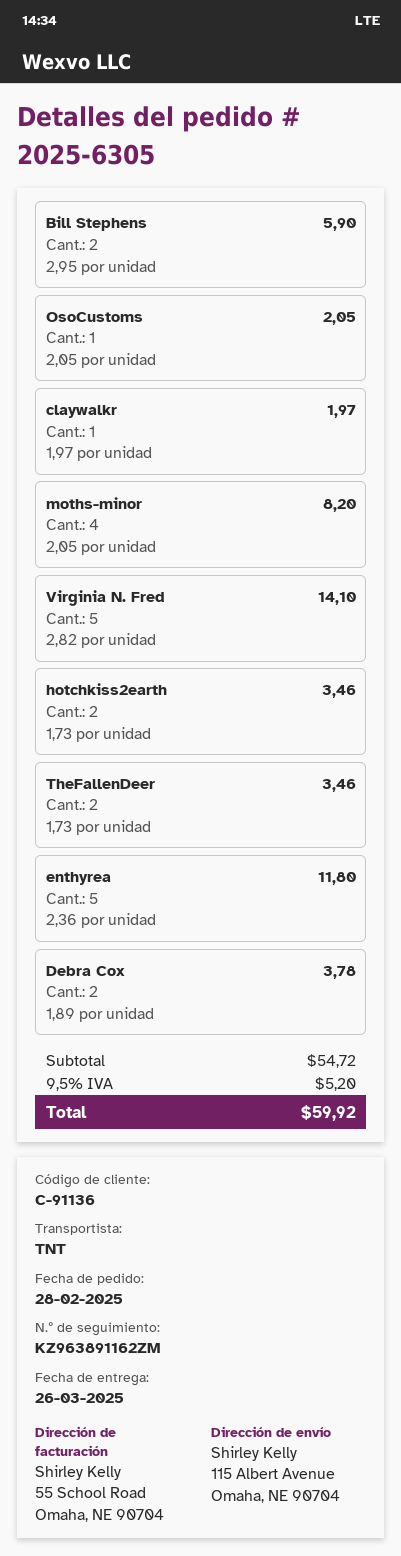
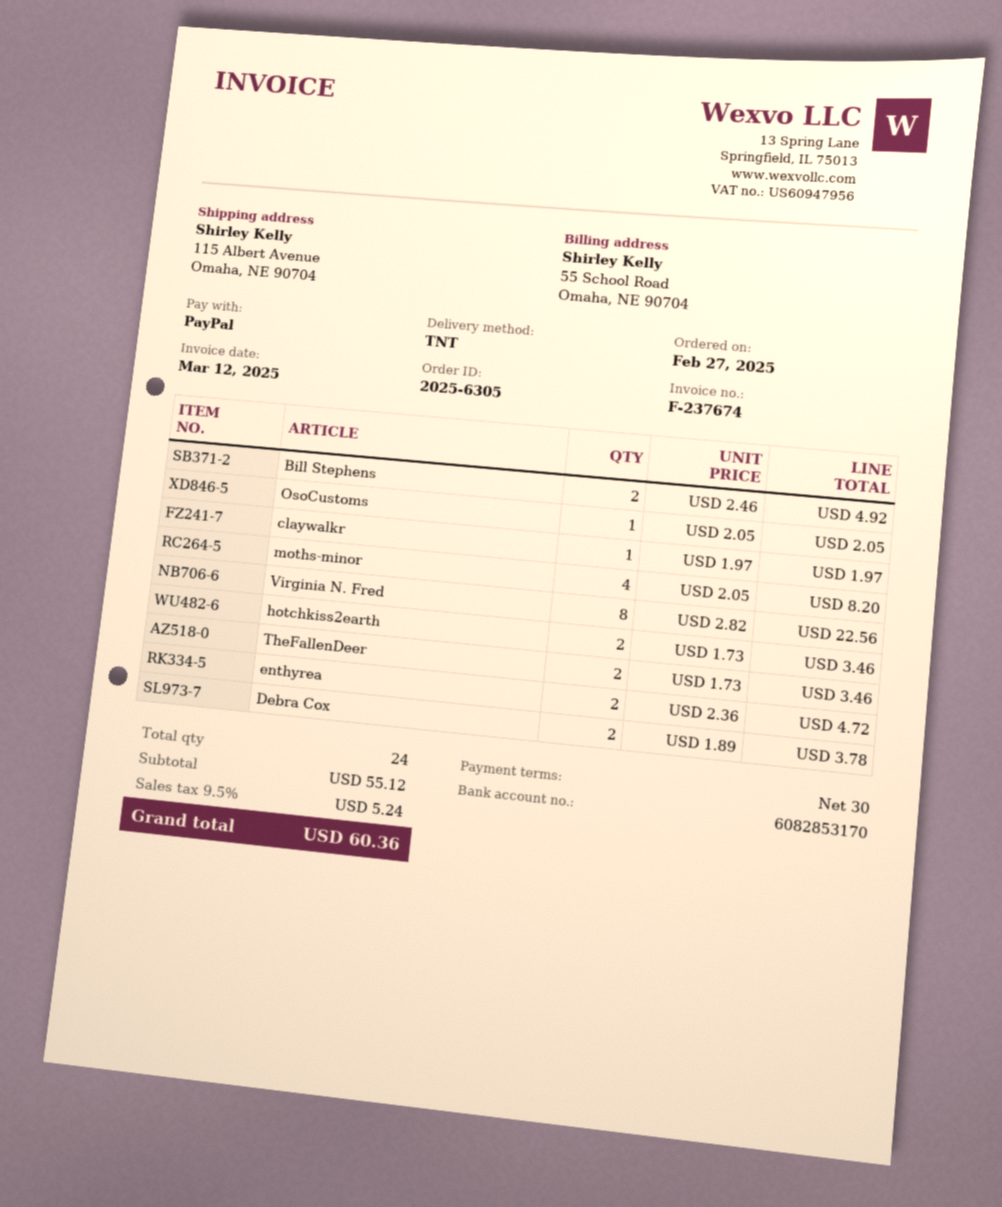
order date: 2025-02-28 -> 2025-02-27
Bill Stephens: 2 x 2.95 = 5.90 -> 2 x 2.46 = 4.92
Virginia N. Fred: 5 x 2.82 = 14.10 -> 8 x 2.82 = 22.56
enthyrea: 5 x 2.36 = 11.80 -> 2 x 2.36 = 4.72
subtotal: 54.72 -> 55.12
tax: 9.5% = 5.20 -> 9.5% = 5.24
total: 59.92 -> 60.36

